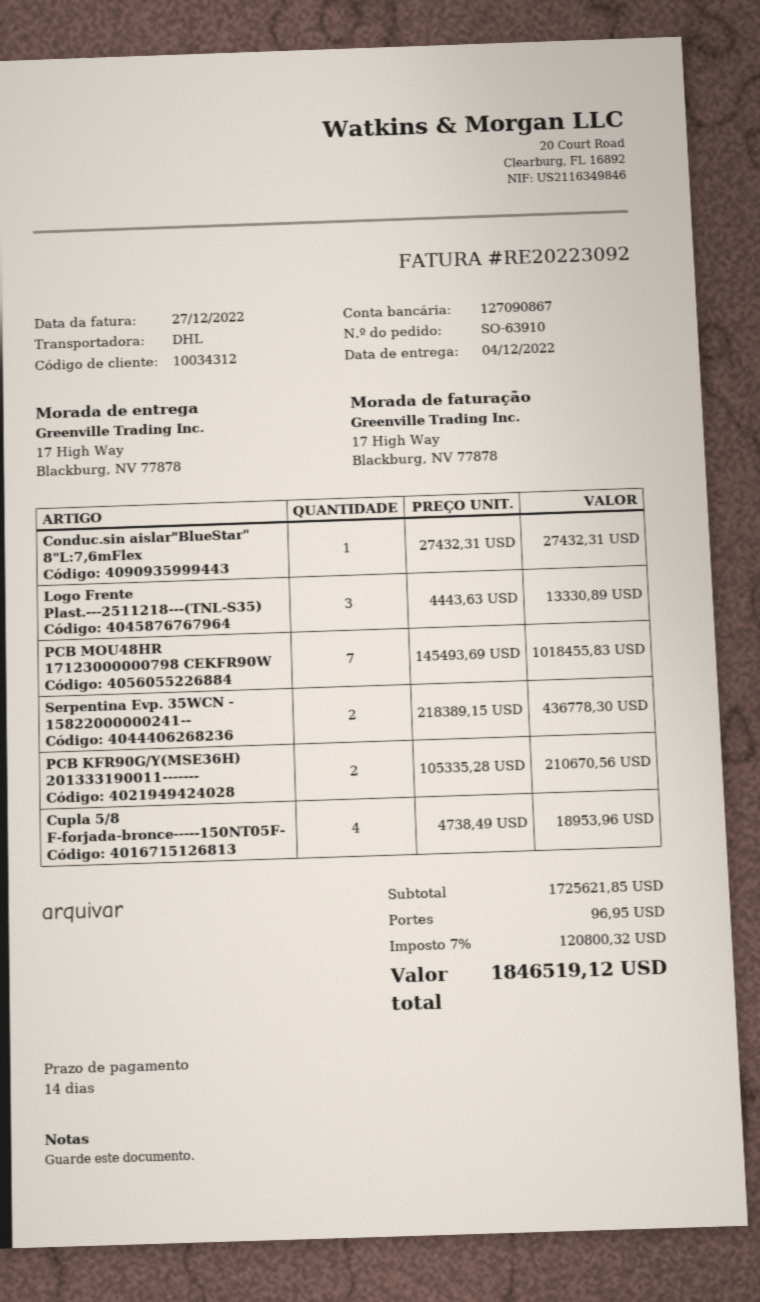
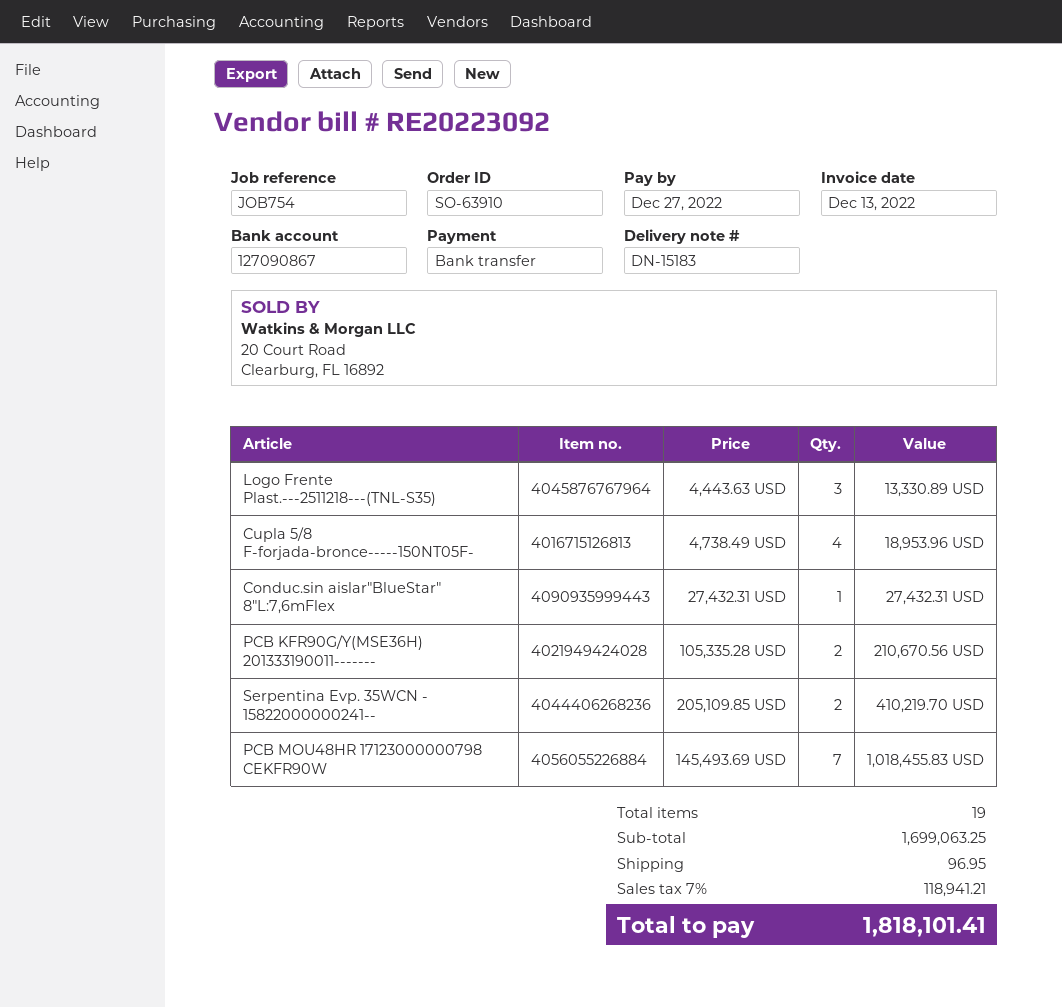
invoice date: 2022-12-27 -> 2022-12-13
Serpentina Evp. 35WCN - 15822000000241--: 2 x 218389.15 = 436778.30 -> 2 x 205109.85 = 410219.70
subtotal: 1725621.85 -> 1699063.25
tax: 7% = 120800.32 -> 7% = 118941.21
total: 1846519.12 -> 1818101.41

